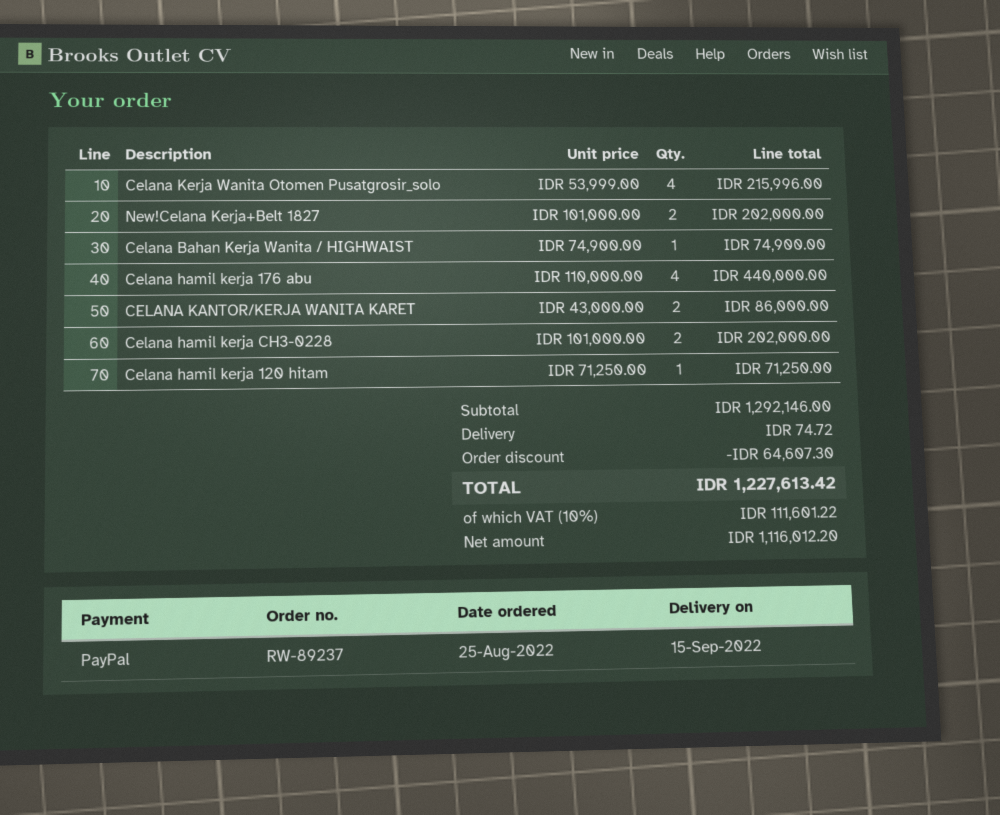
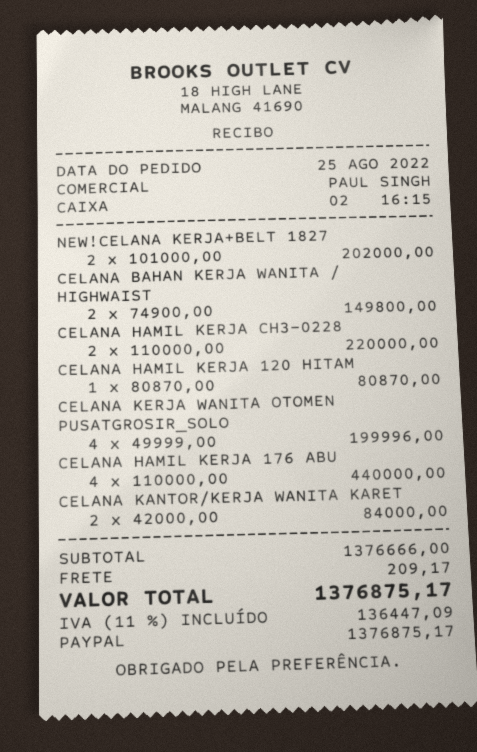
Celana Kerja Wanita Otomen Pusatgrosir_solo: 4 x 53999.00 = 215996.00 -> 4 x 49999.00 = 199996.00
Celana Bahan Kerja Wanita / HIGHWAIST: 1 x 74900.00 = 74900.00 -> 2 x 74900.00 = 149800.00
CELANA KANTOR/KERJA WANITA KARET: 2 x 43000.00 = 86000.00 -> 2 x 42000.00 = 84000.00
Celana hamil kerja CH3-0228: 2 x 101000.00 = 202000.00 -> 2 x 110000.00 = 220000.00
Celana hamil kerja 120 hitam: 1 x 71250.00 = 71250.00 -> 1 x 80870.00 = 80870.00
subtotal: 1292146.00 -> 1376666.00
discount: 64607.30 -> none
shipping: 74.72 -> 209.17
tax: 10% = 111601.22 -> 11% = 136447.09
total: 1227613.42 -> 1376875.17

